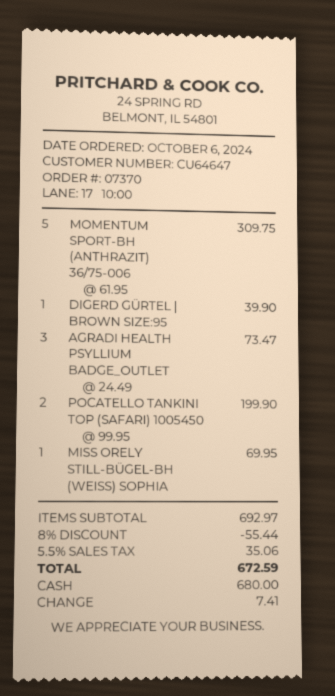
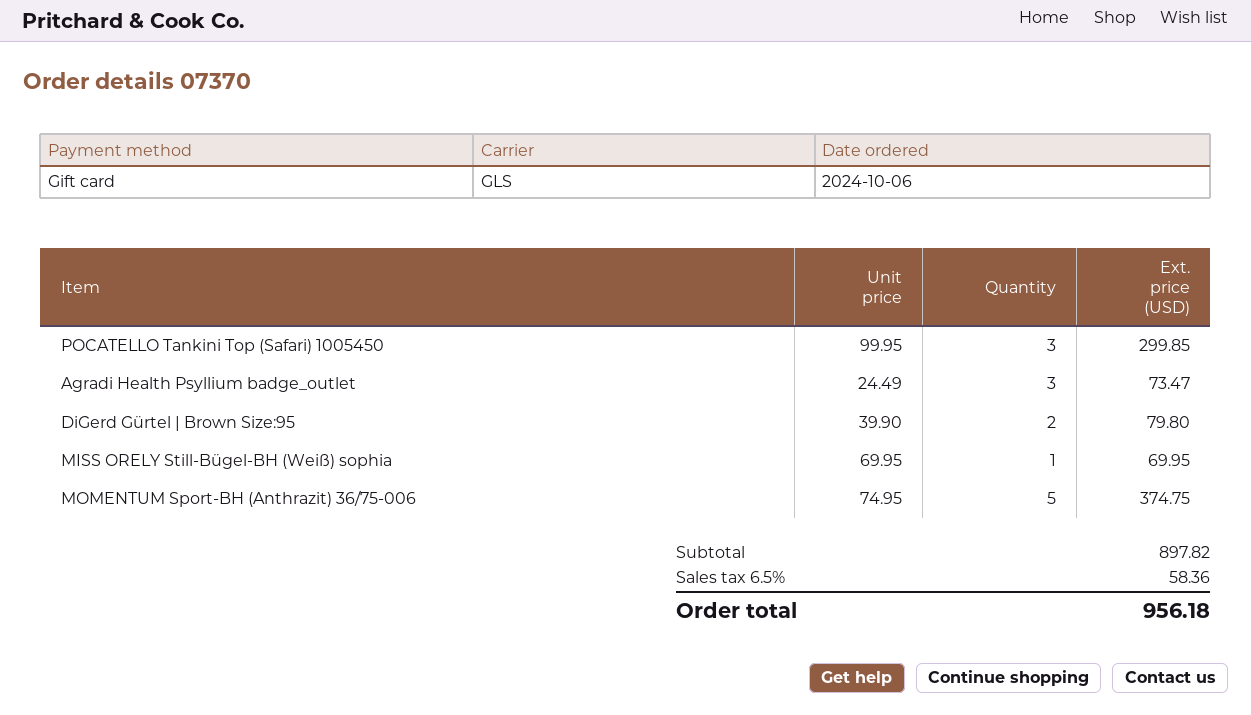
payment method: cash -> gift card
MOMENTUM SPORT-BH (ANTHRAZIT) 36/75-006: 5 x 61.95 = 309.75 -> 5 x 74.95 = 374.75
DIGERD GÜRTEL | BROWN SIZE:95: 1 x 39.90 = 39.90 -> 2 x 39.90 = 79.80
POCATELLO TANKINI TOP (SAFARI) 1005450: 2 x 99.95 = 199.90 -> 3 x 99.95 = 299.85
subtotal: 692.97 -> 897.82
discount: 8% = 55.44 -> none
tax: 5.5% = 35.06 -> 6.5% = 58.36
total: 672.59 -> 956.18

